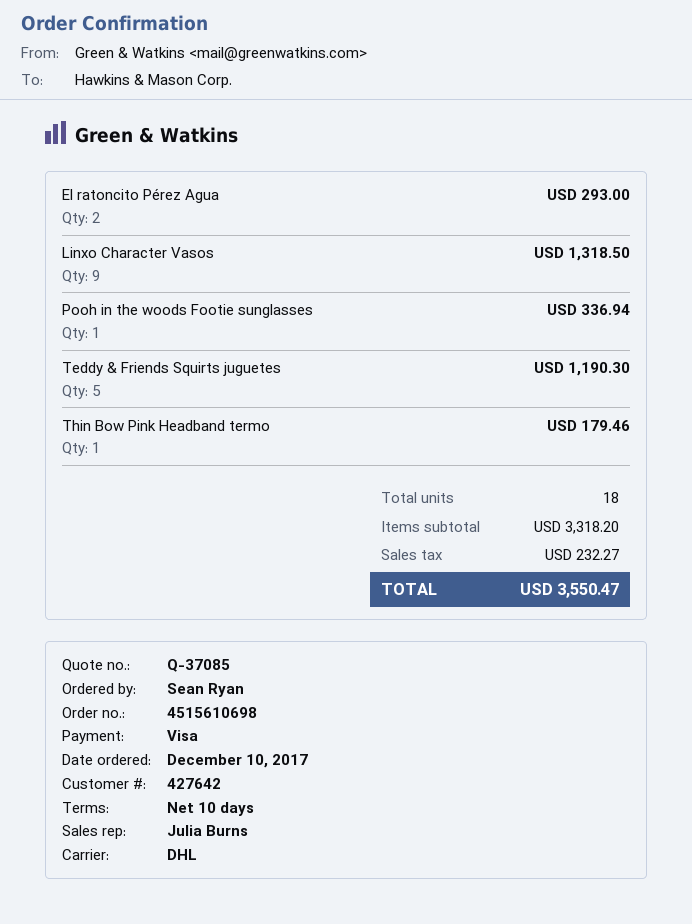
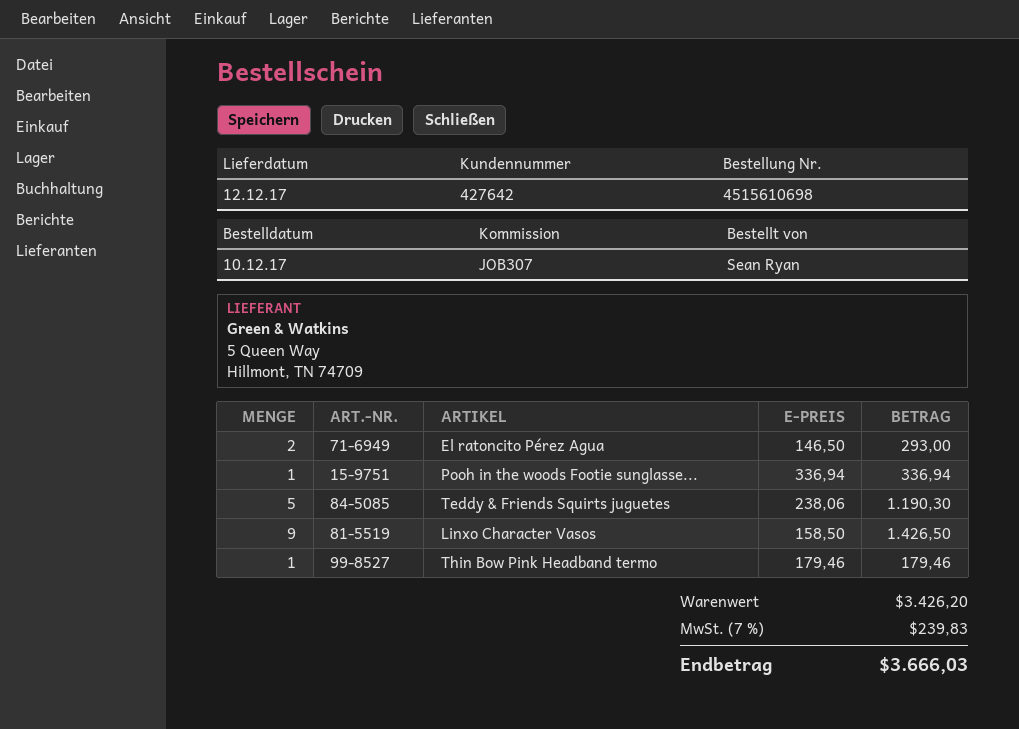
Linxo Character Vasos: 9 for 1318.50 -> 9 for 1426.50
subtotal: 3318.20 -> 3426.20
tax: 232.27 -> 239.83
total: 3550.47 -> 3666.03

